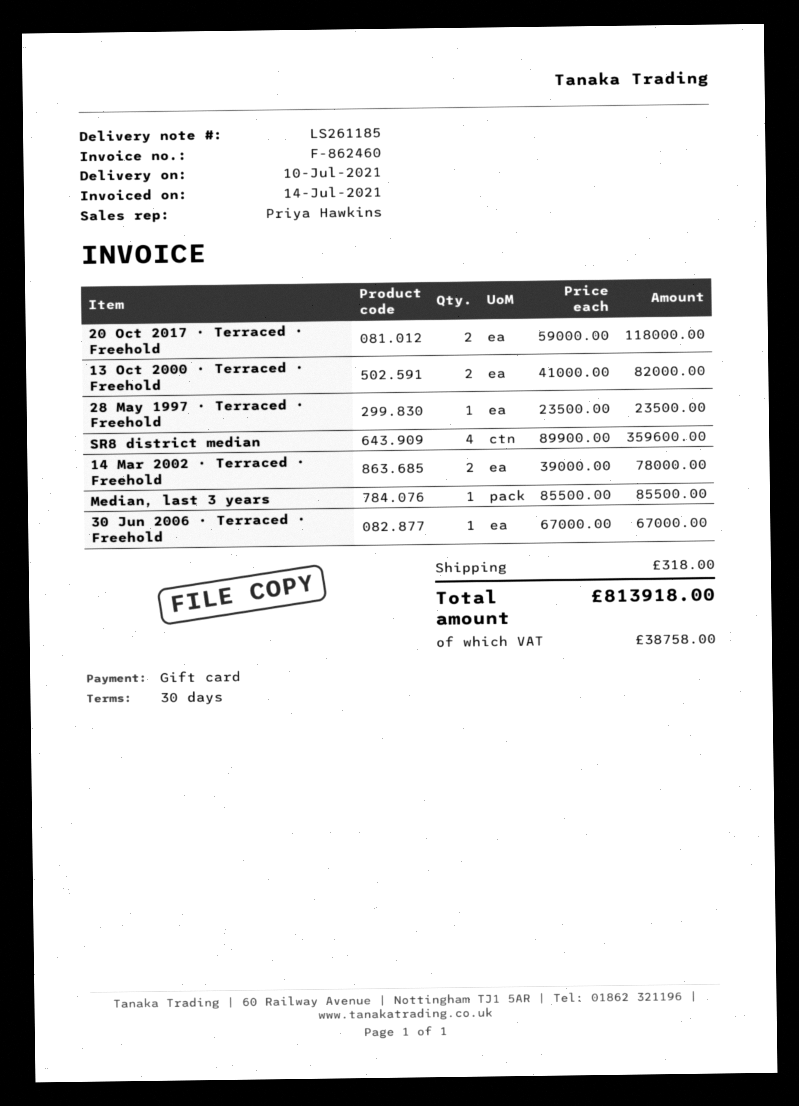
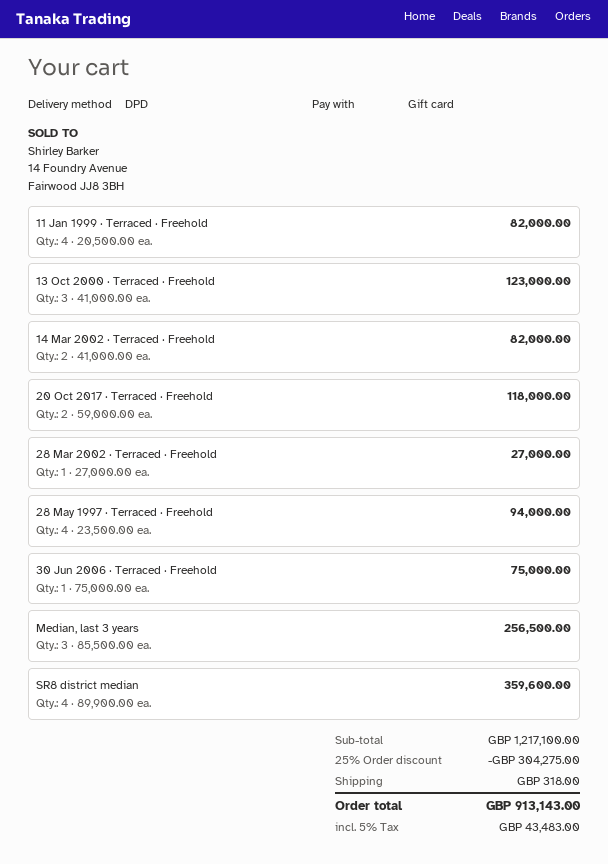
13 Oct 2000 · Terraced · Freehold: 2 x 41000.00 = 82000.00 -> 3 x 41000.00 = 123000.00
28 May 1997 · Terraced · Freehold: 1 x 23500.00 = 23500.00 -> 4 x 23500.00 = 94000.00
14 Mar 2002 · Terraced · Freehold: 2 x 39000.00 = 78000.00 -> 2 x 41000.00 = 82000.00
Median, last 3 years: 1 x 85500.00 = 85500.00 -> 3 x 85500.00 = 256500.00
30 Jun 2006 · Terraced · Freehold: 1 x 67000.00 = 67000.00 -> 1 x 75000.00 = 75000.00
11 Jan 1999 · Terraced · Freehold: none -> 4 x 20500.00 = 82000.00
28 Mar 2002 · Terraced · Freehold: none -> 1 x 27000.00 = 27000.00
discount: none -> 25% = 304275.00
tax: 38758.00 -> 43483.00
total: 813918.00 -> 913143.00

